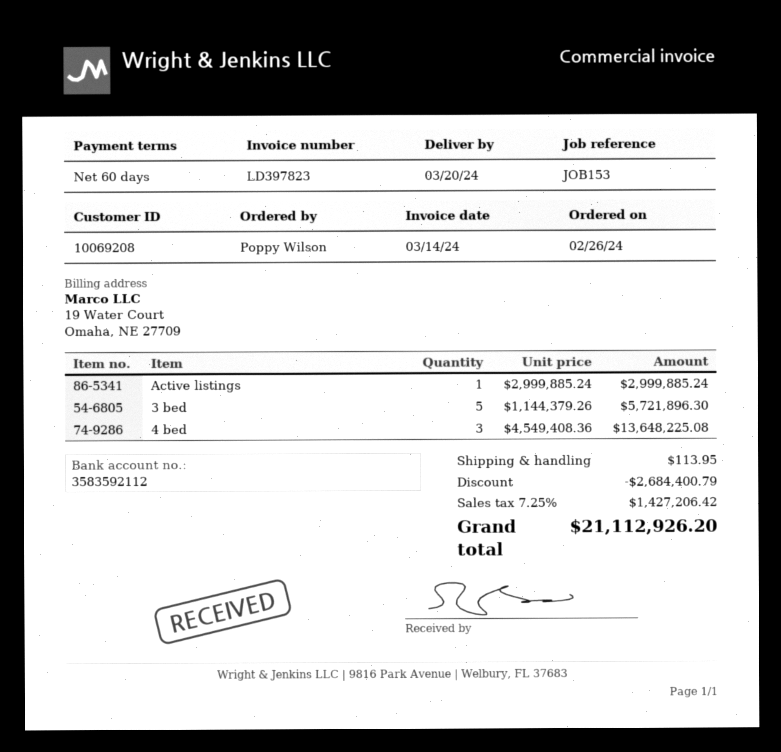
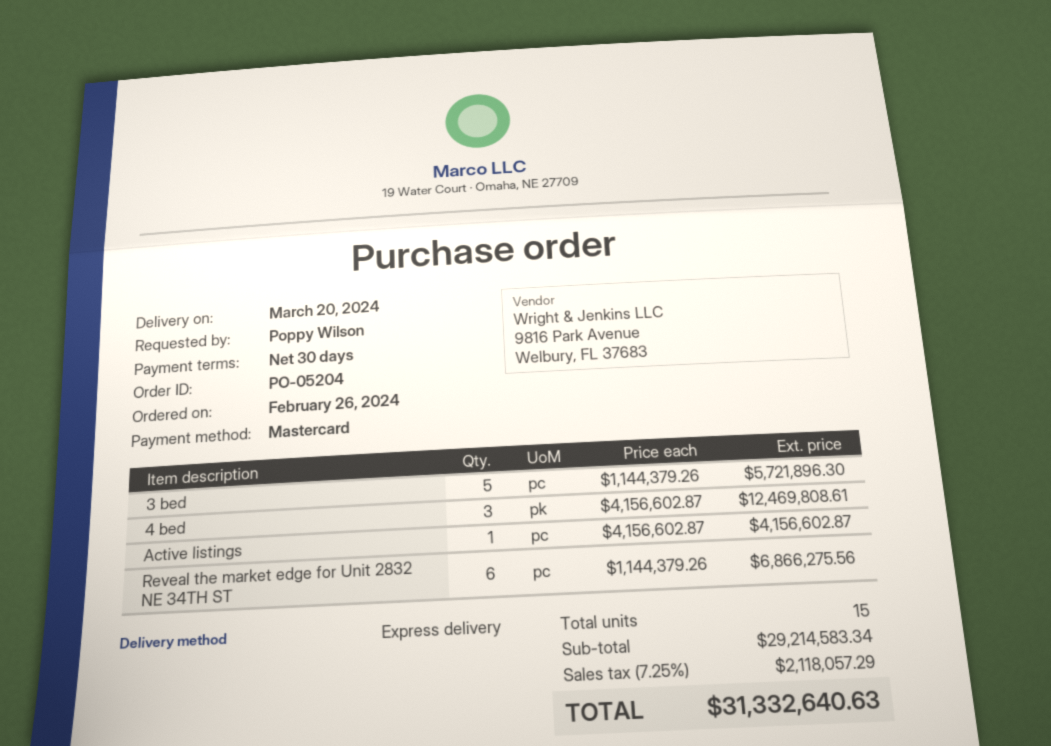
payment terms: 60 days -> 30 days
Active listings: 1 x 2999885.24 = 2999885.24 -> 1 x 4156602.87 = 4156602.87
4 bed: 3 x 4549408.36 = 13648225.08 -> 3 x 4156602.87 = 12469808.61
Reveal the market edge for Unit 2832 NE 34TH ST: none -> 6 x 1144379.26 = 6866275.56
discount: 2684400.79 -> none
shipping: 113.95 -> none
tax: 7.25% = 1427206.42 -> 7.25% = 2118057.29
total: 21112926.20 -> 31332640.63

